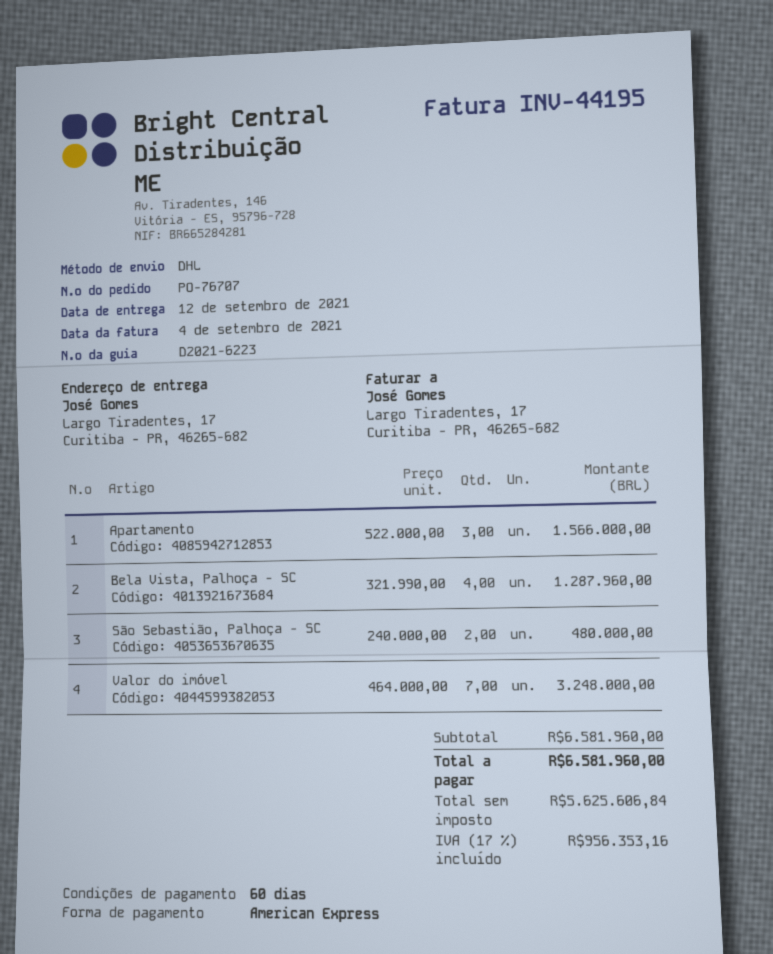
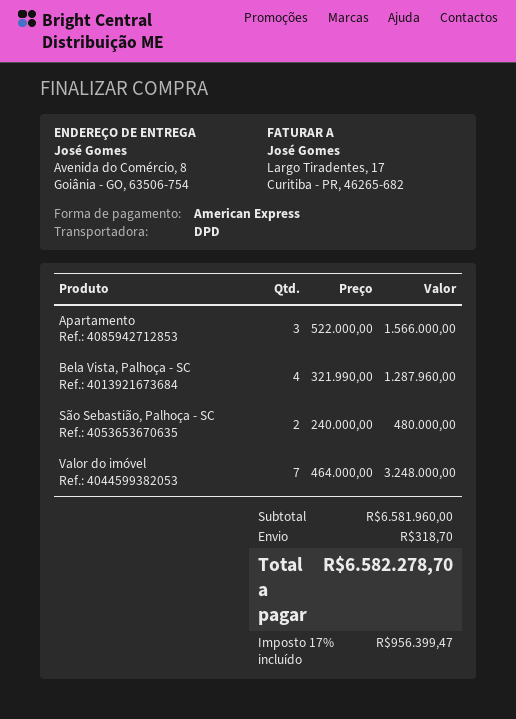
shipping method: DHL -> DPD
ship to: Largo Tiradentes, 17, Curitiba - PR, 46265-682 -> Avenida do Comércio, 8, Goiânia - GO, 63506-754
shipping: none -> 318.70
tax: 17% = 956353.16 -> 17% = 956399.47
total: 6581960.00 -> 6582278.70

